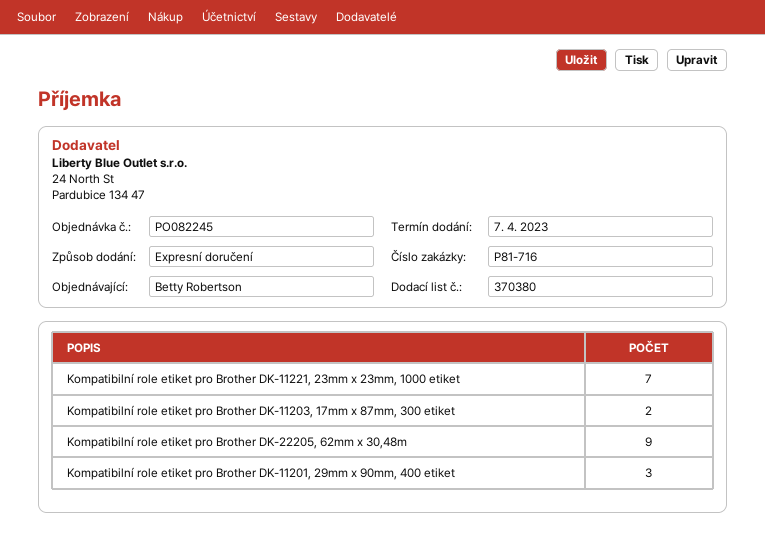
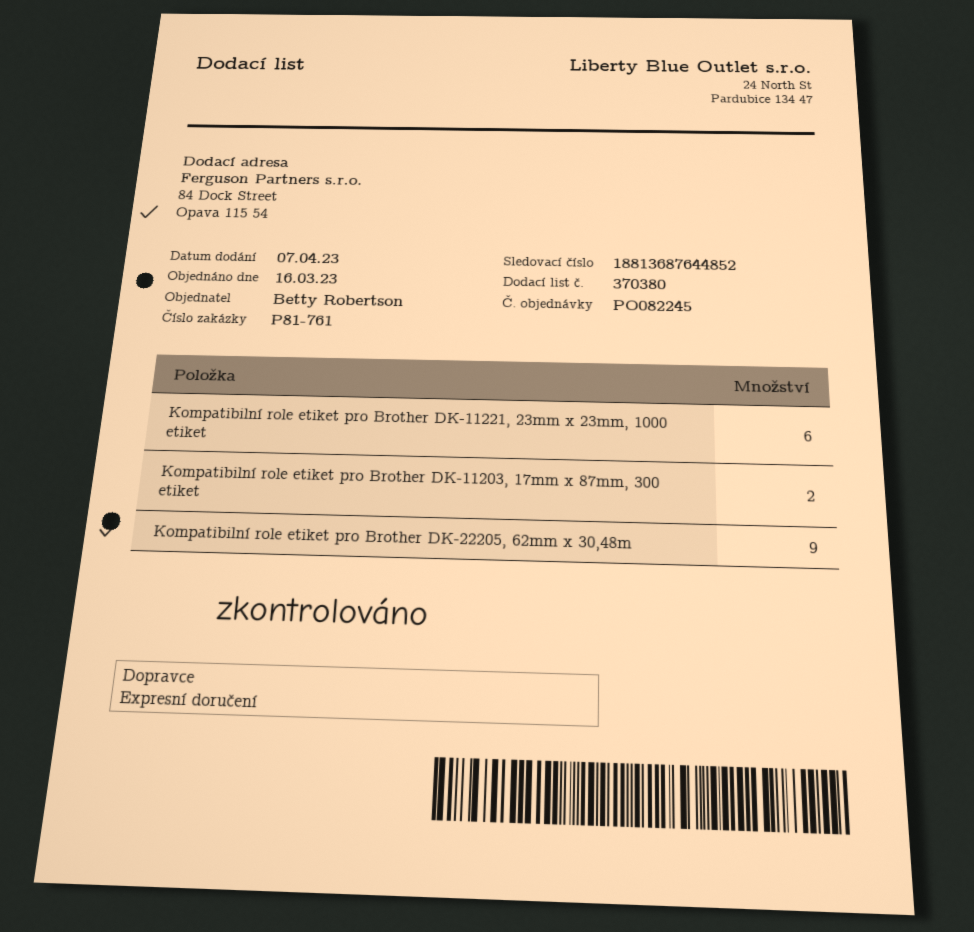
reference: P81-716 -> P81-761
Kompatibilní role etiket pro Brother DK-11221, 23mm x 23mm, 1000 etiket: 7 -> 6
Kompatibilní role etiket pro Brother DK-11201, 29mm x 90mm, 400 etiket: 3 -> none

